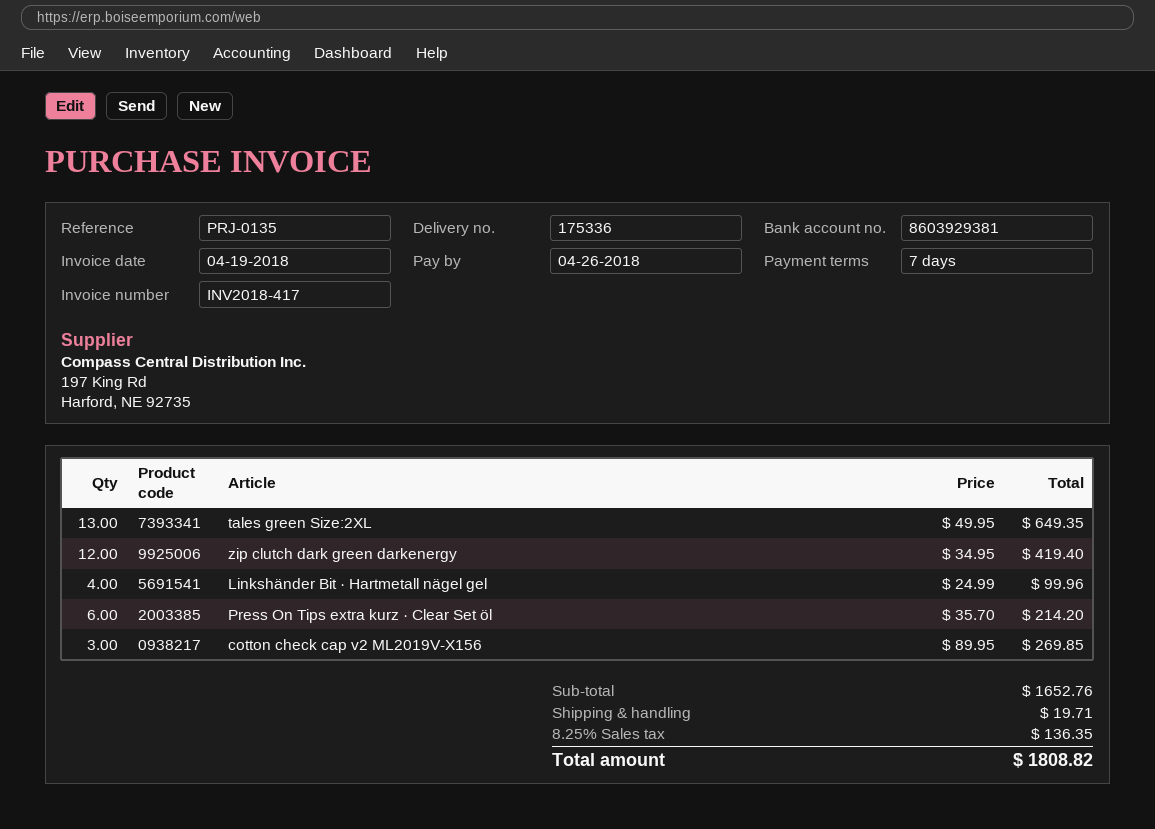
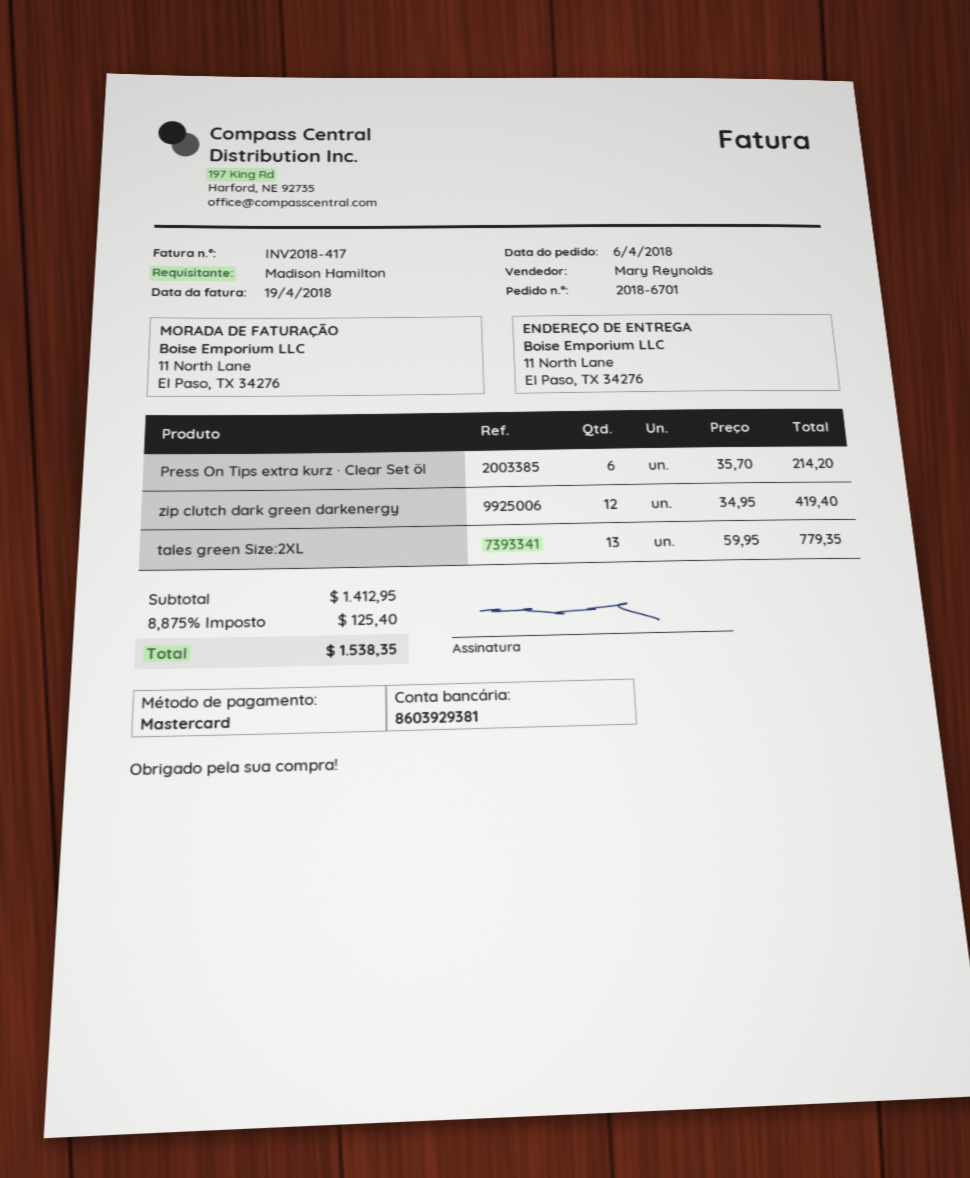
tales green Size:2XL: 13 x 49.95 = 649.35 -> 13 x 59.95 = 779.35
Linkshänder Bit · Hartmetall nägel gel: 4 x 24.99 = 99.96 -> none
cotton check cap v2 ML2019V-X156: 3 x 89.95 = 269.85 -> none
subtotal: 1652.76 -> 1412.95
shipping: 19.71 -> none
tax: 8.25% = 136.35 -> 8.875% = 125.40
total: 1808.82 -> 1538.35

